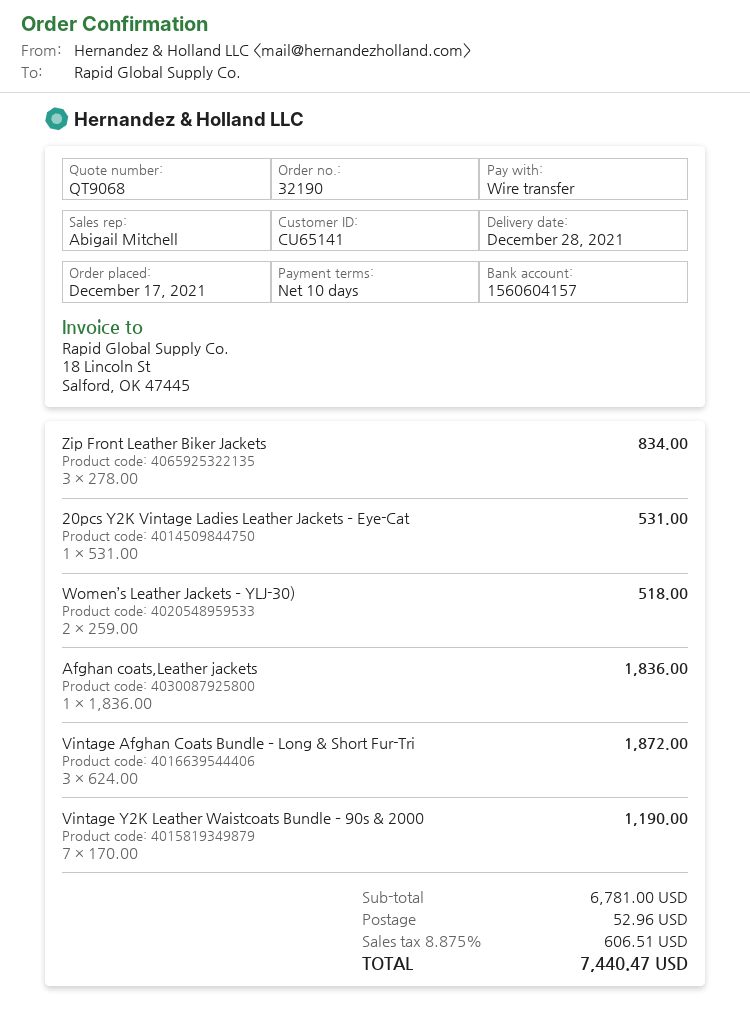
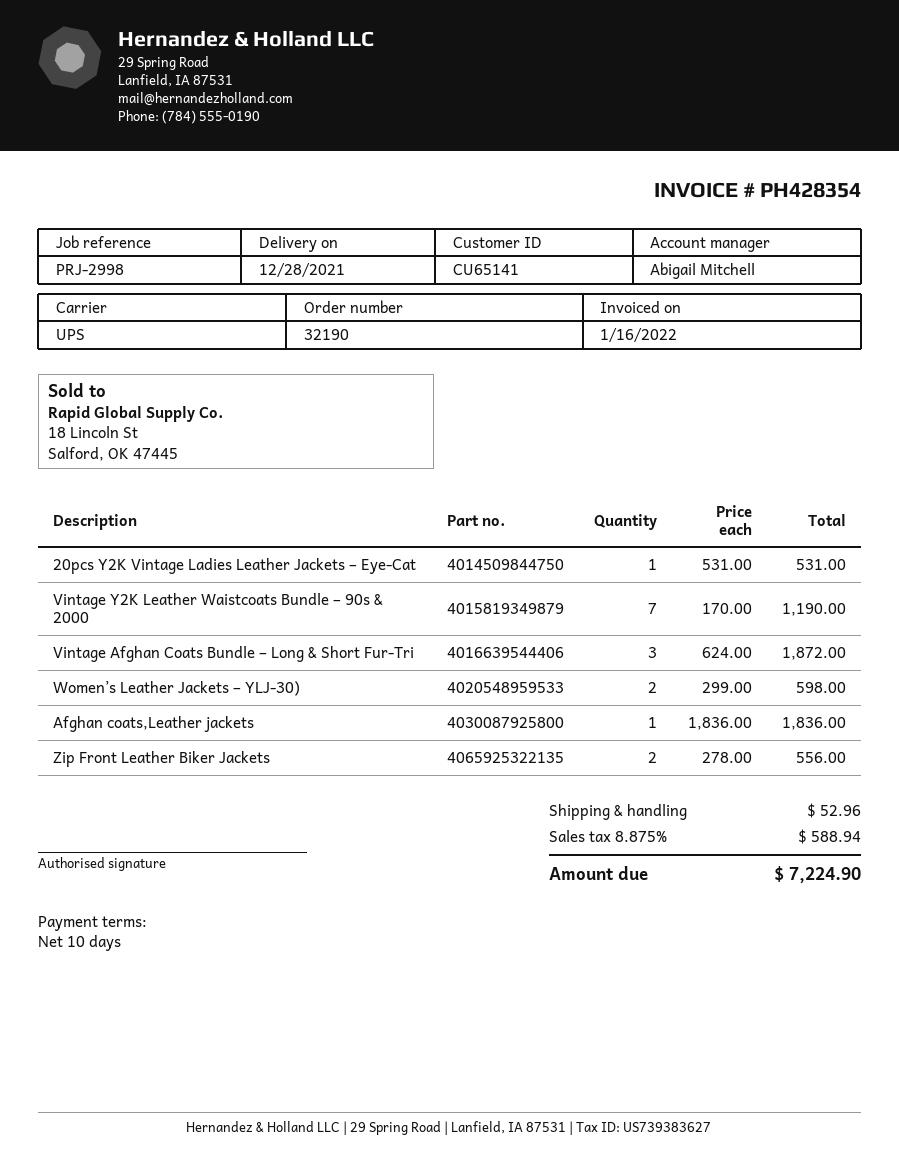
Zip Front Leather Biker Jackets: 3 x 278.00 = 834.00 -> 2 x 278.00 = 556.00
Women’s Leather Jackets – YLJ-30): 2 x 259.00 = 518.00 -> 2 x 299.00 = 598.00
tax: 8.875% = 606.51 -> 8.875% = 588.94
total: 7440.47 -> 7224.90

